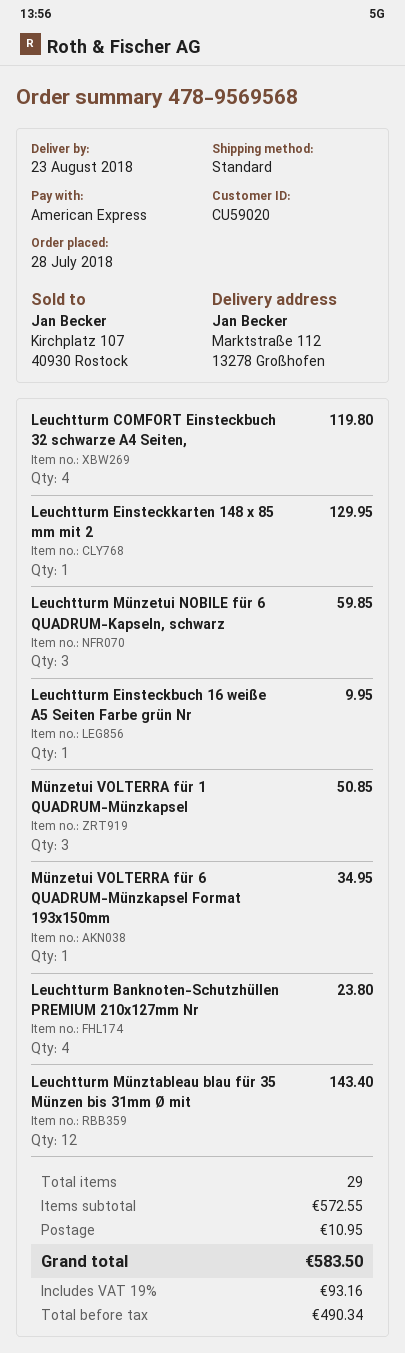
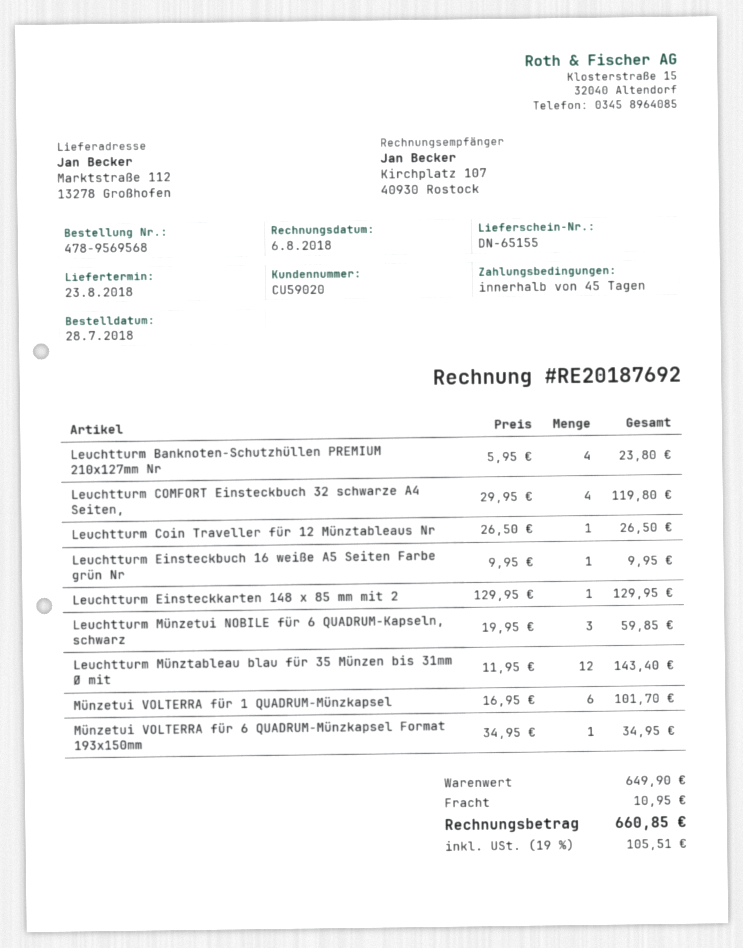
Münzetui VOLTERRA für 1 QUADRUM-Münzkapsel: 3 for 50.85 -> 6 for 101.70
Leuchtturm Coin Traveller für 12 Münztableaus Nr: none -> 1 for 26.50
subtotal: 572.55 -> 649.90
tax: 19% = 93.16 -> 19% = 105.51
total: 583.50 -> 660.85

